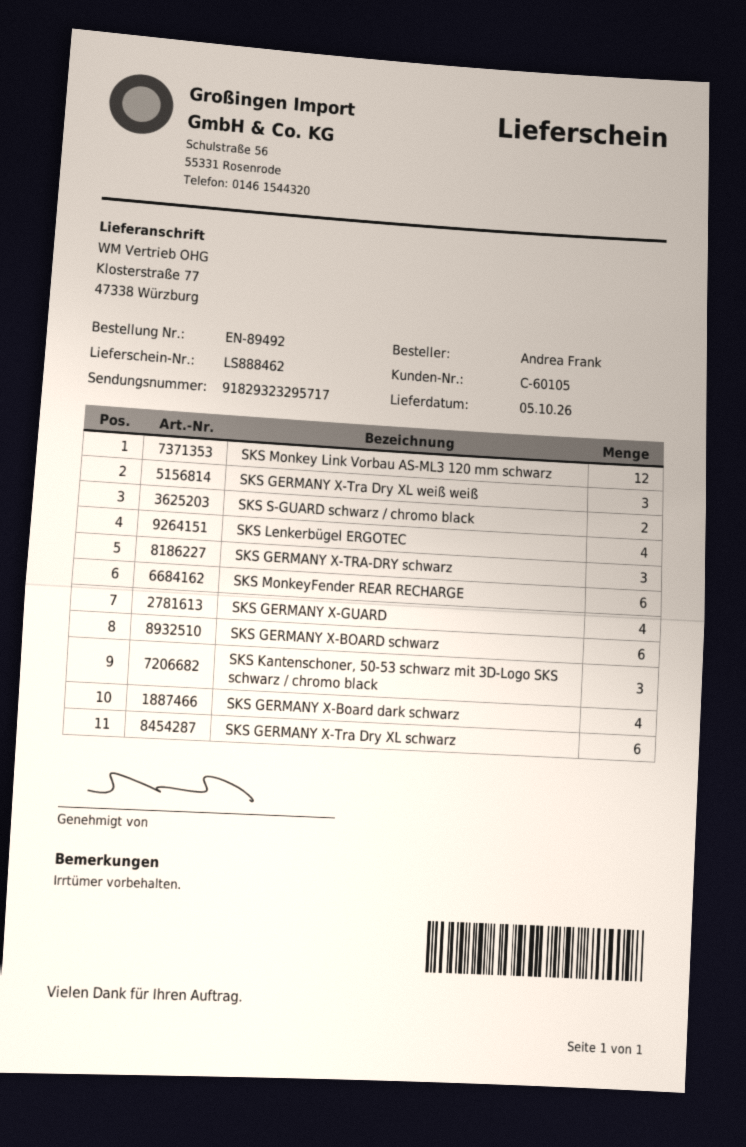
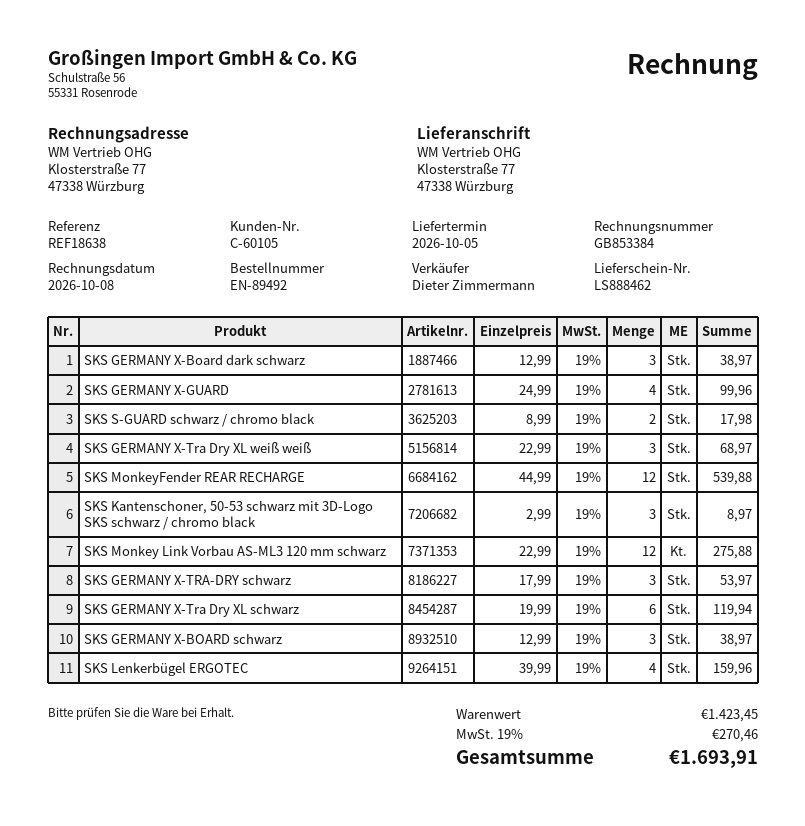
SKS MonkeyFender REAR RECHARGE: 6 -> 12
SKS GERMANY X-BOARD schwarz: 6 -> 3
SKS GERMANY X-Board dark schwarz: 4 -> 3

